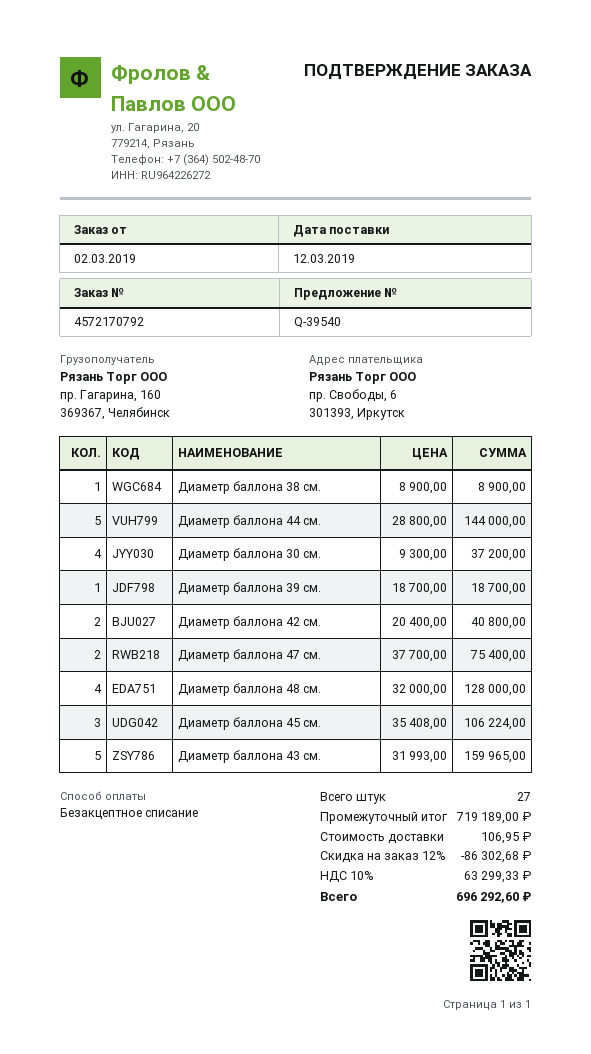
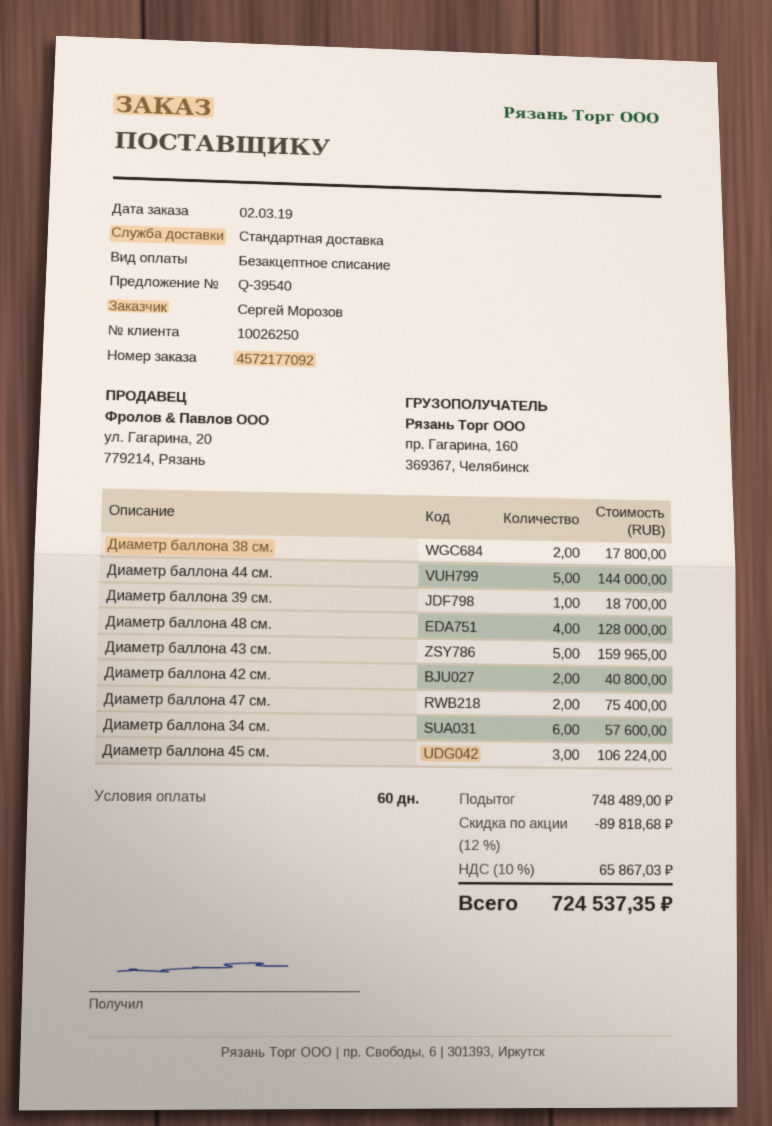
order number: 4572170792 -> 4572177092
Диаметр баллона 38 см.: 1 for 8900.00 -> 2 for 17800.00
Диаметр баллона 30 см.: 4 for 37200.00 -> none
Диаметр баллона 34 см.: none -> 6 for 57600.00
subtotal: 719189.00 -> 748489.00
discount: 12% = 86302.68 -> 12% = 89818.68
shipping: 106.95 -> none
tax: 10% = 63299.33 -> 10% = 65867.03
total: 696292.60 -> 724537.35

